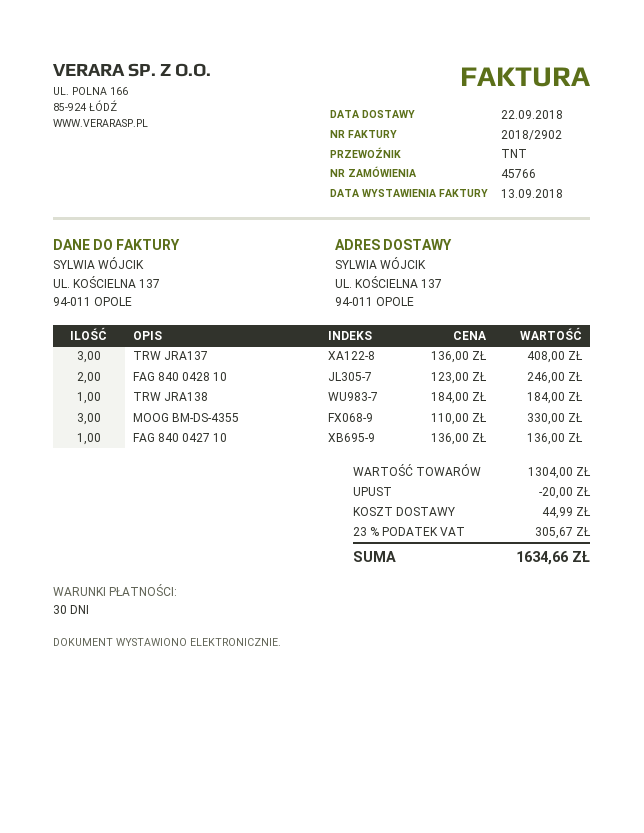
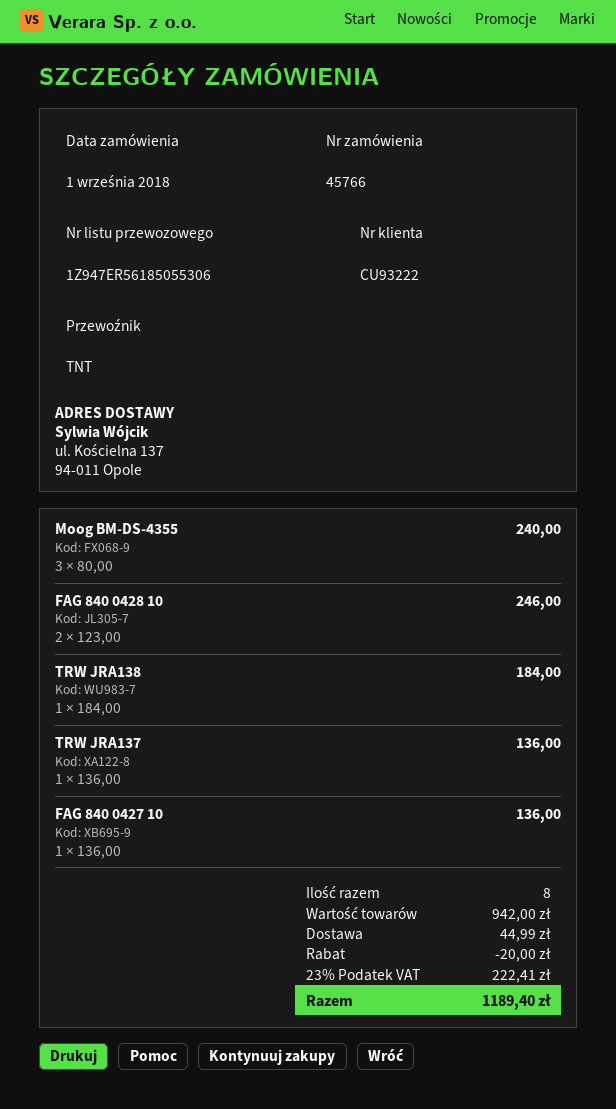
TRW JRA137: 3 x 136.00 = 408.00 -> 1 x 136.00 = 136.00
MOOG BM-DS-4355: 3 x 110.00 = 330.00 -> 3 x 80.00 = 240.00
subtotal: 1304.00 -> 942.00
tax: 23% = 305.67 -> 23% = 222.41
total: 1634.66 -> 1189.40

